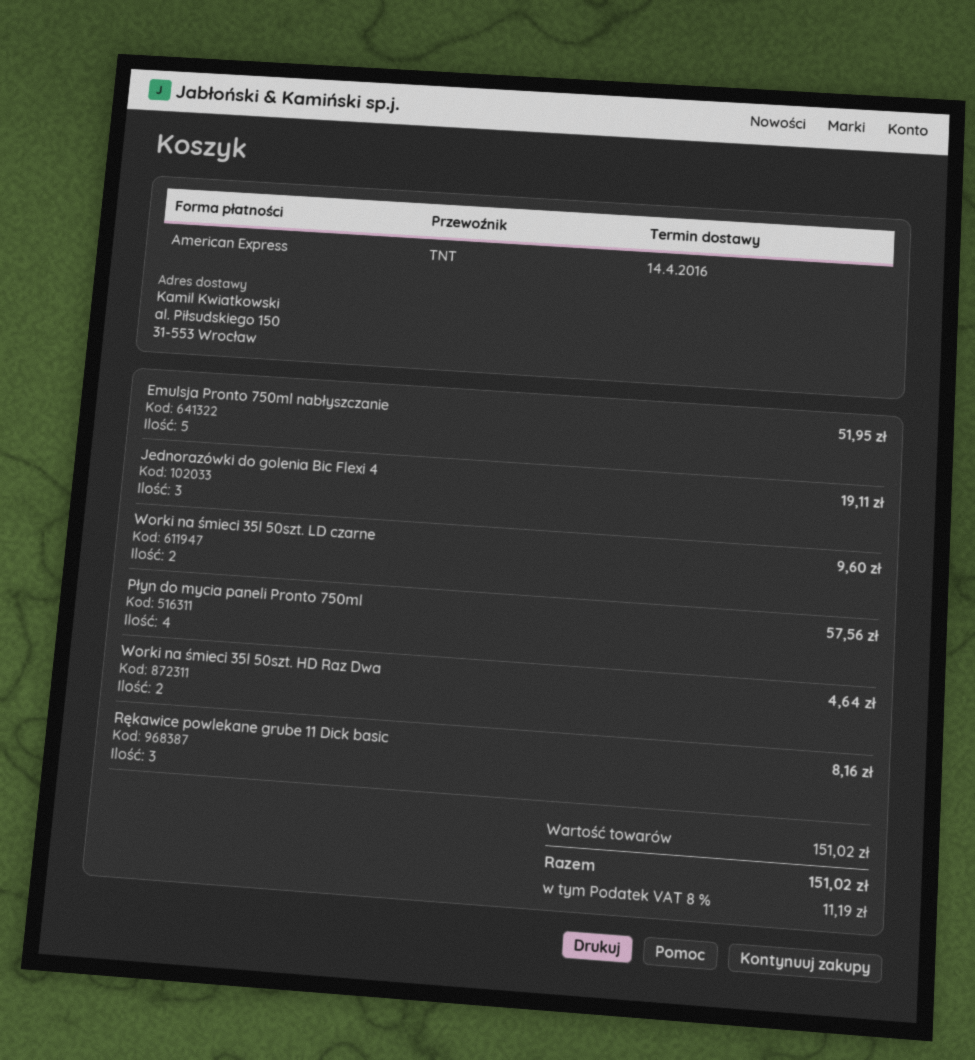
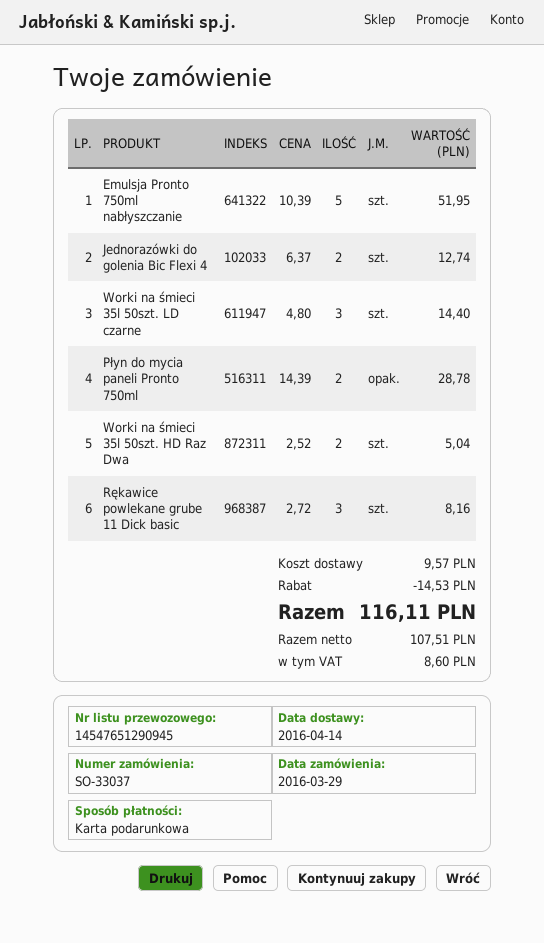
payment method: American Express -> gift card
Jednorazówki do golenia Bic Flexi 4: 3 for 19.11 -> 2 for 12.74
Worki na śmieci 35l 50szt. LD czarne: 2 for 9.60 -> 3 for 14.40
Płyn do mycia paneli Pronto 750ml: 4 for 57.56 -> 2 for 28.78
Worki na śmieci 35l 50szt. HD Raz Dwa: 2 for 4.64 -> 2 for 5.04
discount: none -> 14.53
shipping: none -> 9.57
tax: 11.19 -> 8.60
total: 151.02 -> 116.11

